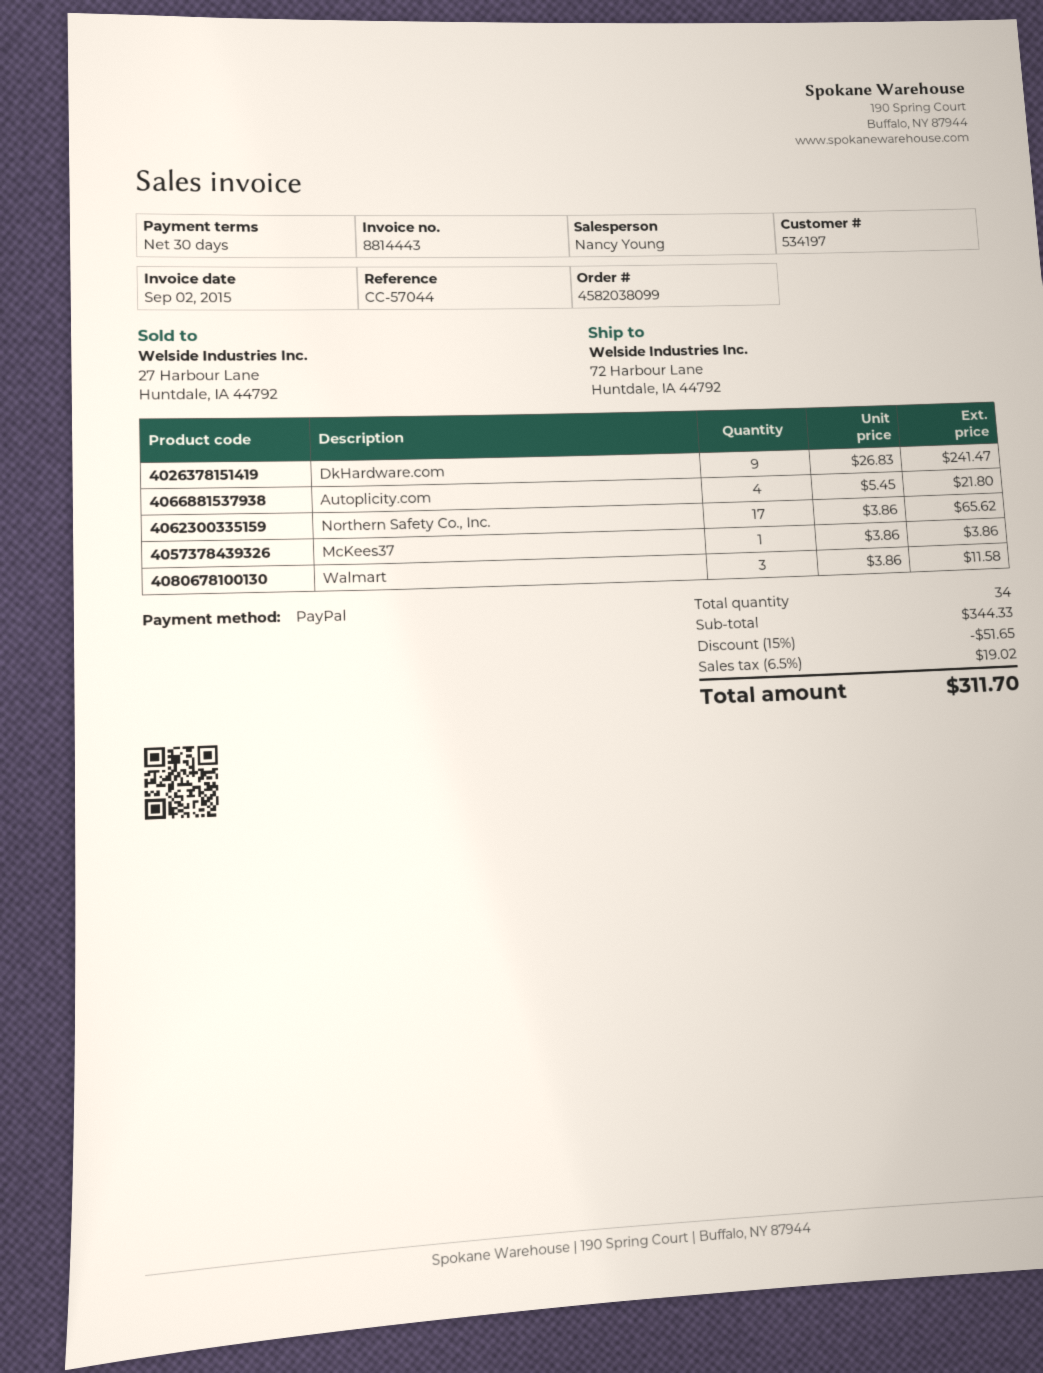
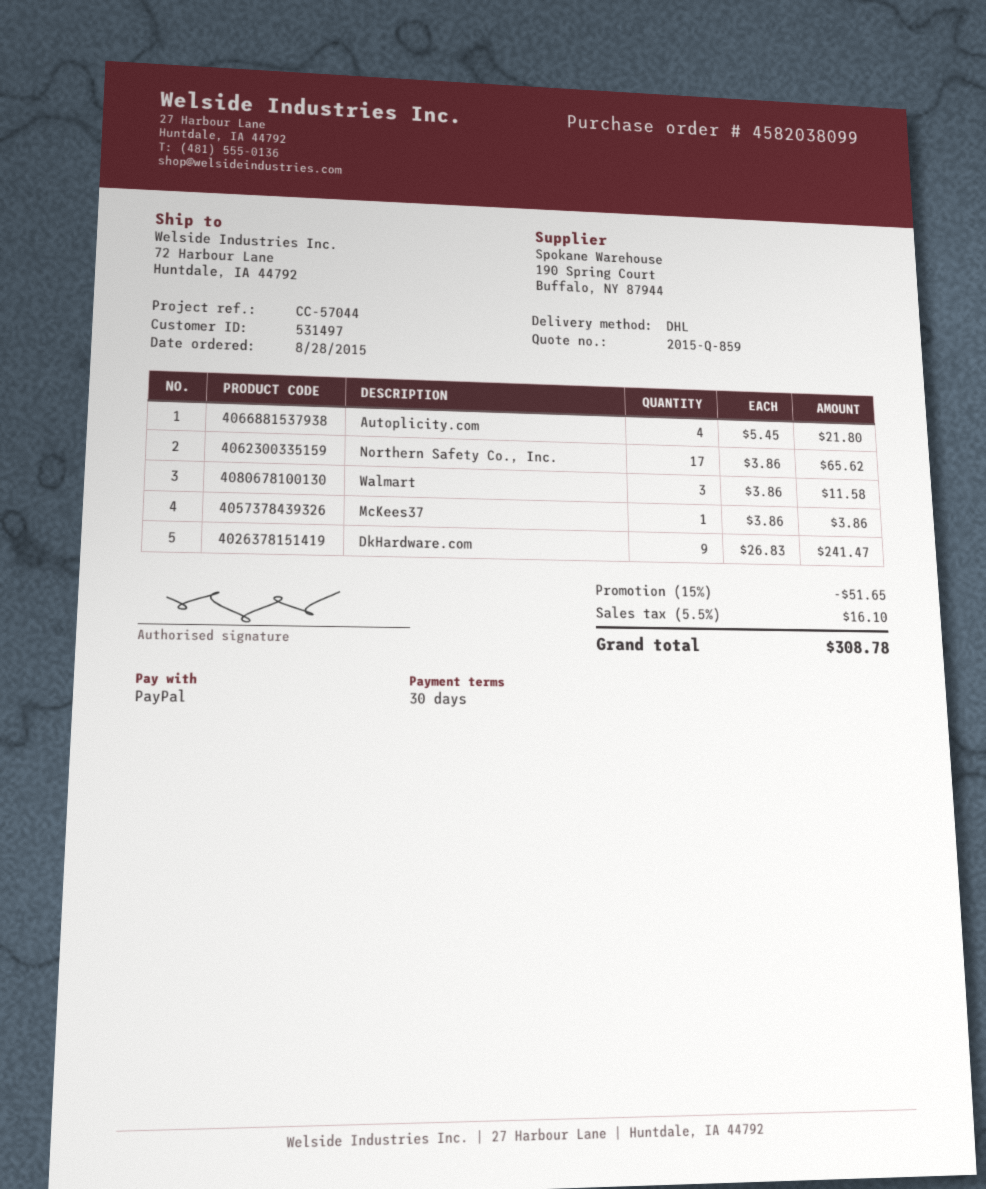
customer number: 534197 -> 531497
tax: 6.5% = 19.02 -> 5.5% = 16.10
total: 311.70 -> 308.78

